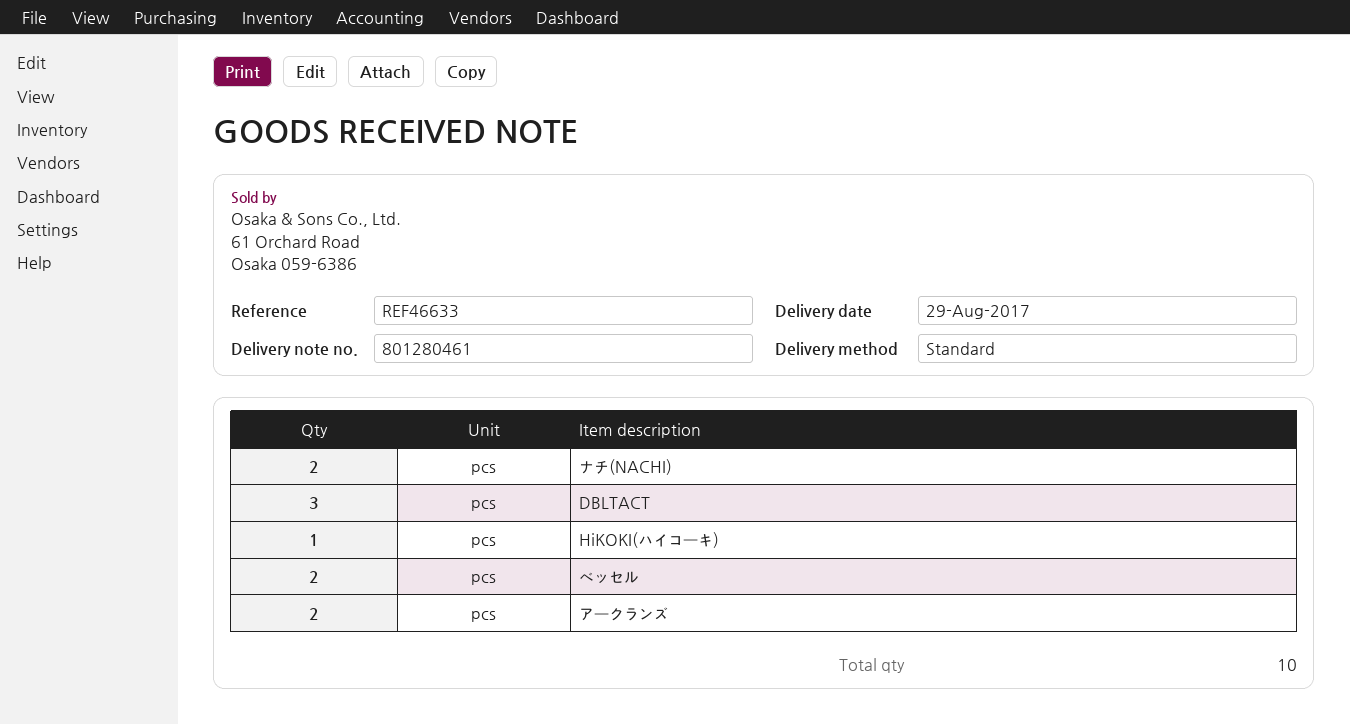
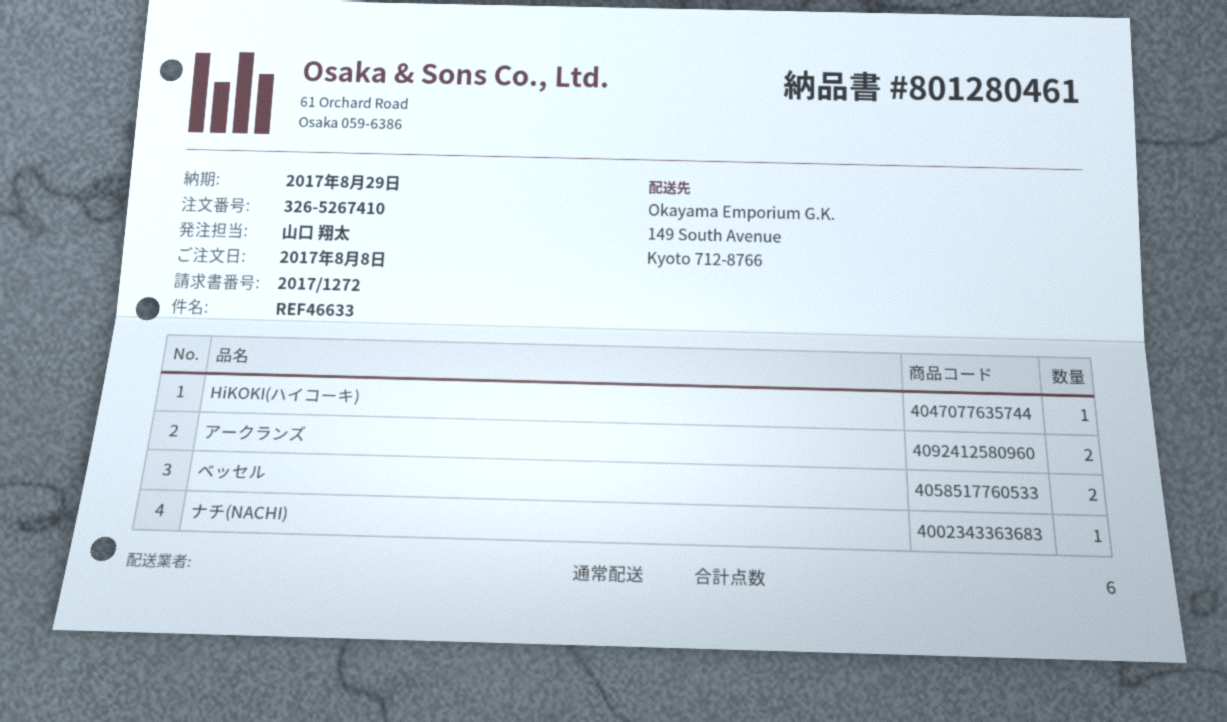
ナチ(NACHI): 2 -> 1
DBLTACT: 3 -> none
total quantity: 10 -> 6

